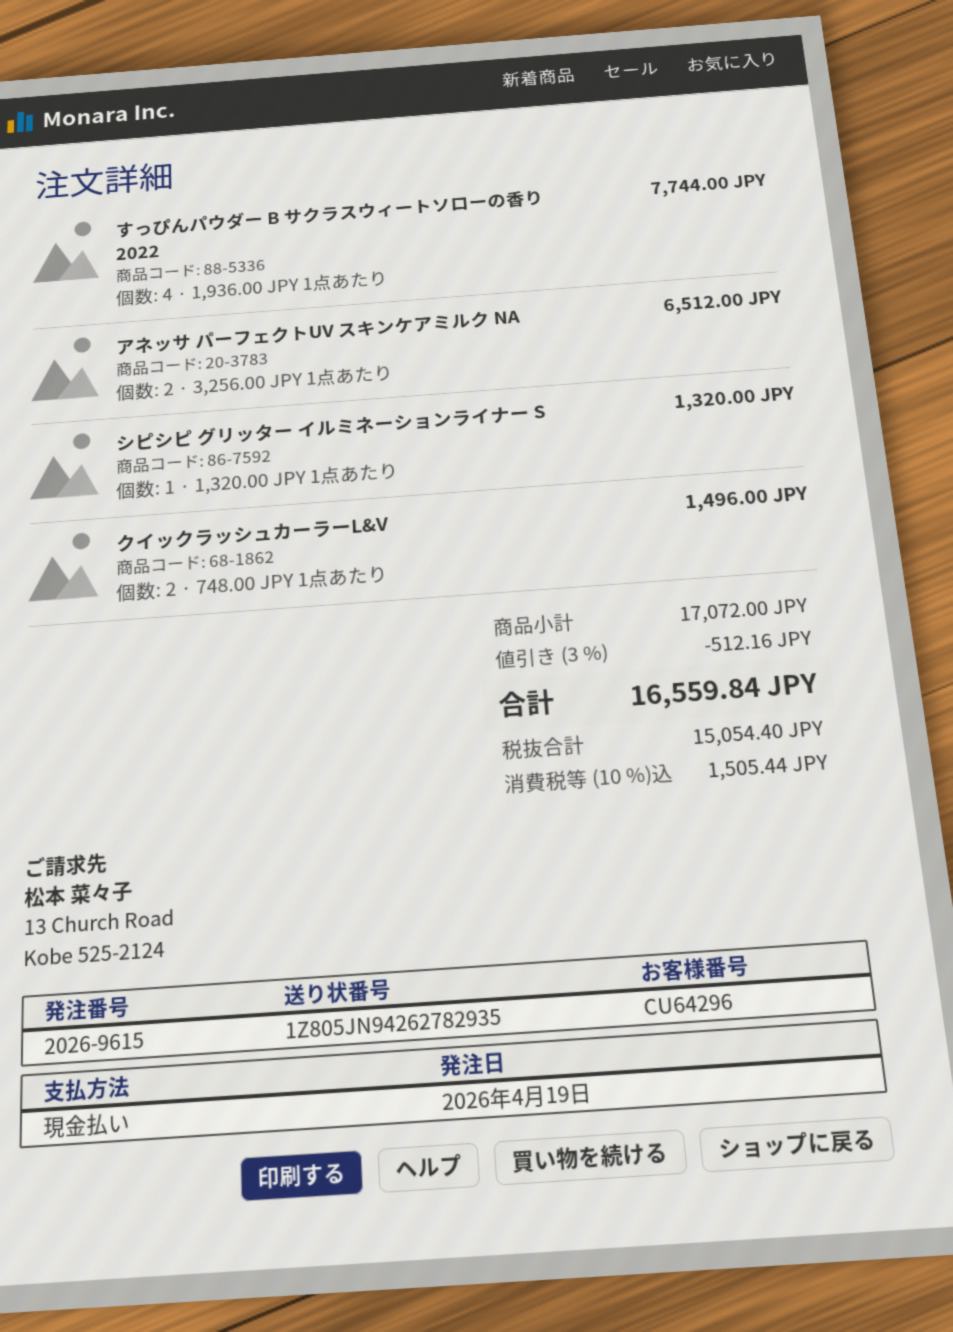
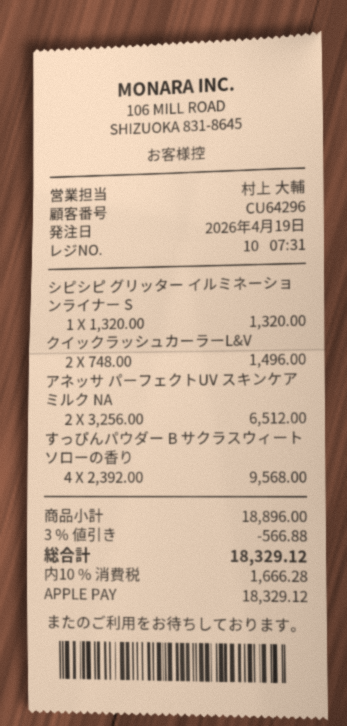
payment method: cash -> Apple Pay
すっぴんパウダー B サクラスウィートソローの香り 2022: 4 x 1936.00 = 7744.00 -> 4 x 2392.00 = 9568.00
subtotal: 17072.00 -> 18896.00
discount: 3% = 512.16 -> 3% = 566.88
tax: 10% = 1505.44 -> 10% = 1666.28
total: 16559.84 -> 18329.12

